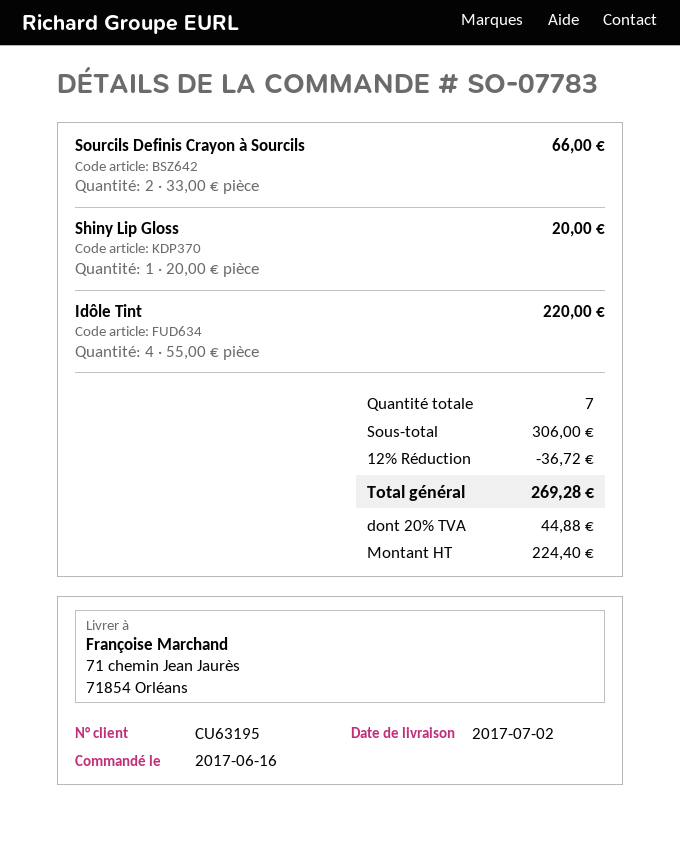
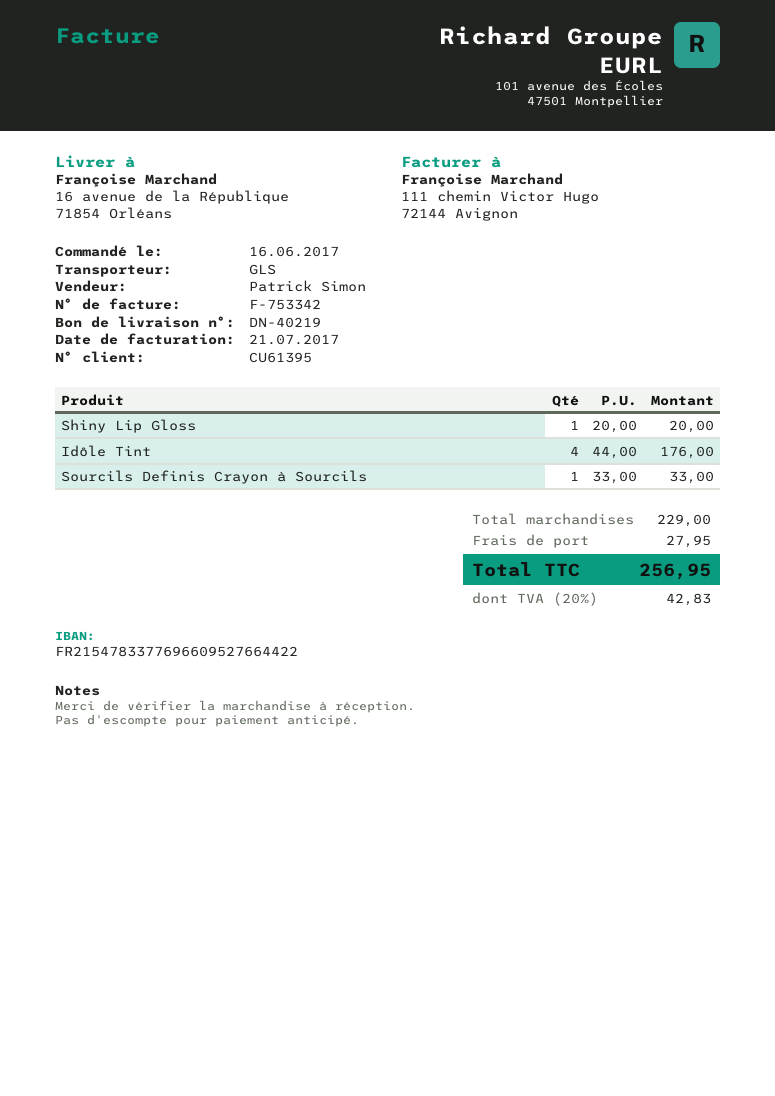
customer number: CU63195 -> CU61395
ship to: 71 chemin Jean Jaurès, 71854 Orléans -> 16 avenue de la République, 71854 Orléans
Sourcils Definis Crayon à Sourcils: 2 x 33.00 = 66.00 -> 1 x 33.00 = 33.00
Idôle Tint: 4 x 55.00 = 220.00 -> 4 x 44.00 = 176.00
subtotal: 306.00 -> 229.00
discount: 12% = 36.72 -> none
shipping: none -> 27.95
tax: 20% = 44.88 -> 20% = 42.83
total: 269.28 -> 256.95

